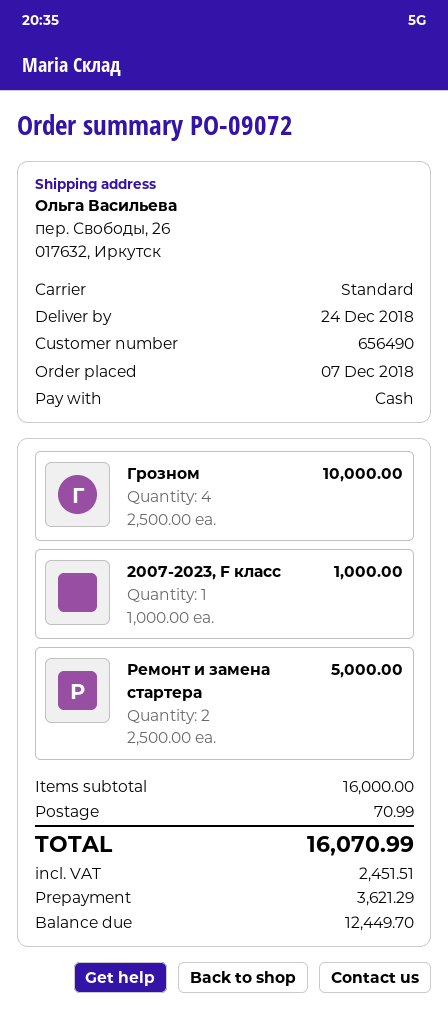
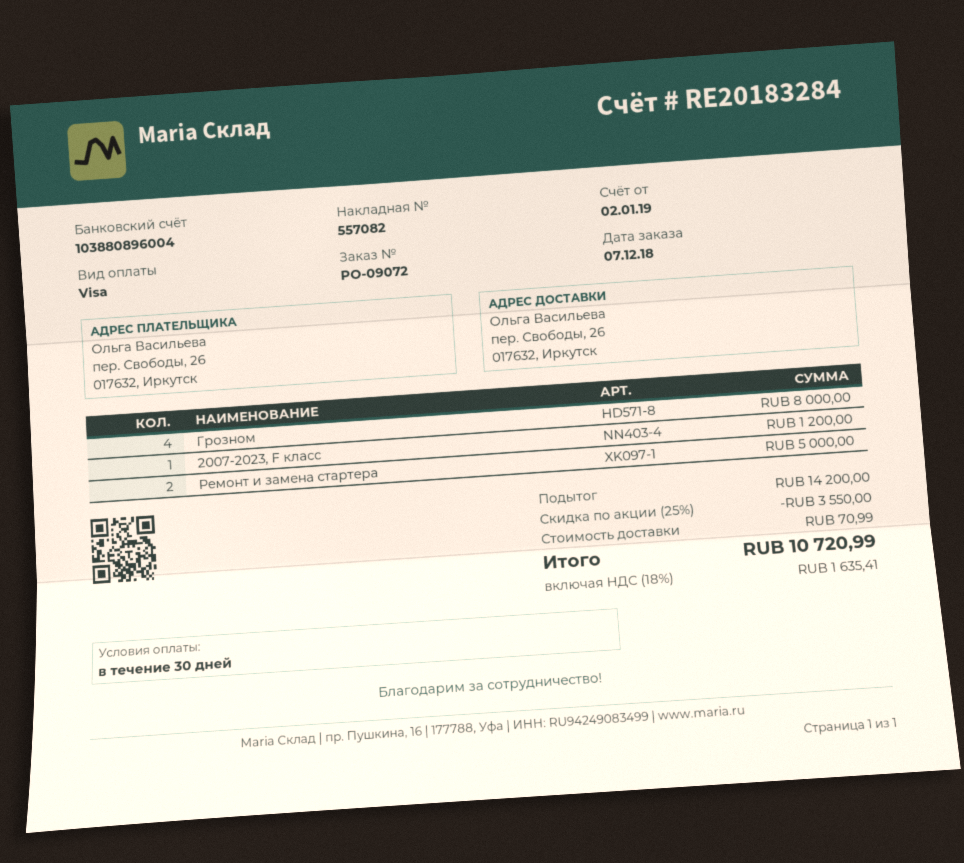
payment method: cash -> Visa
Грозном: 4 for 10000.00 -> 4 for 8000.00
2007-2023, F класс: 1 for 1000.00 -> 1 for 1200.00
subtotal: 16000.00 -> 14200.00
discount: none -> 25% = 3550.00
tax: 2451.51 -> 1635.41
total: 16070.99 -> 10720.99

